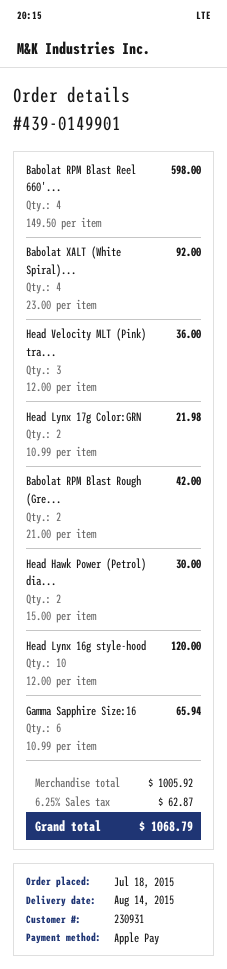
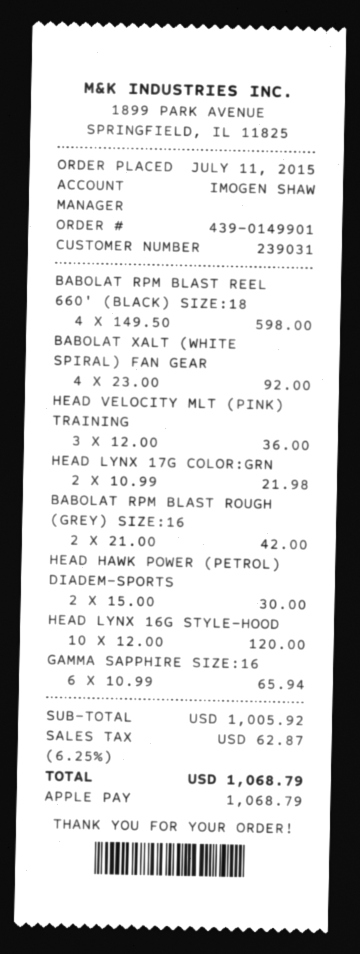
order date: 2015-07-18 -> 2015-07-11
customer number: 230931 -> 239031

